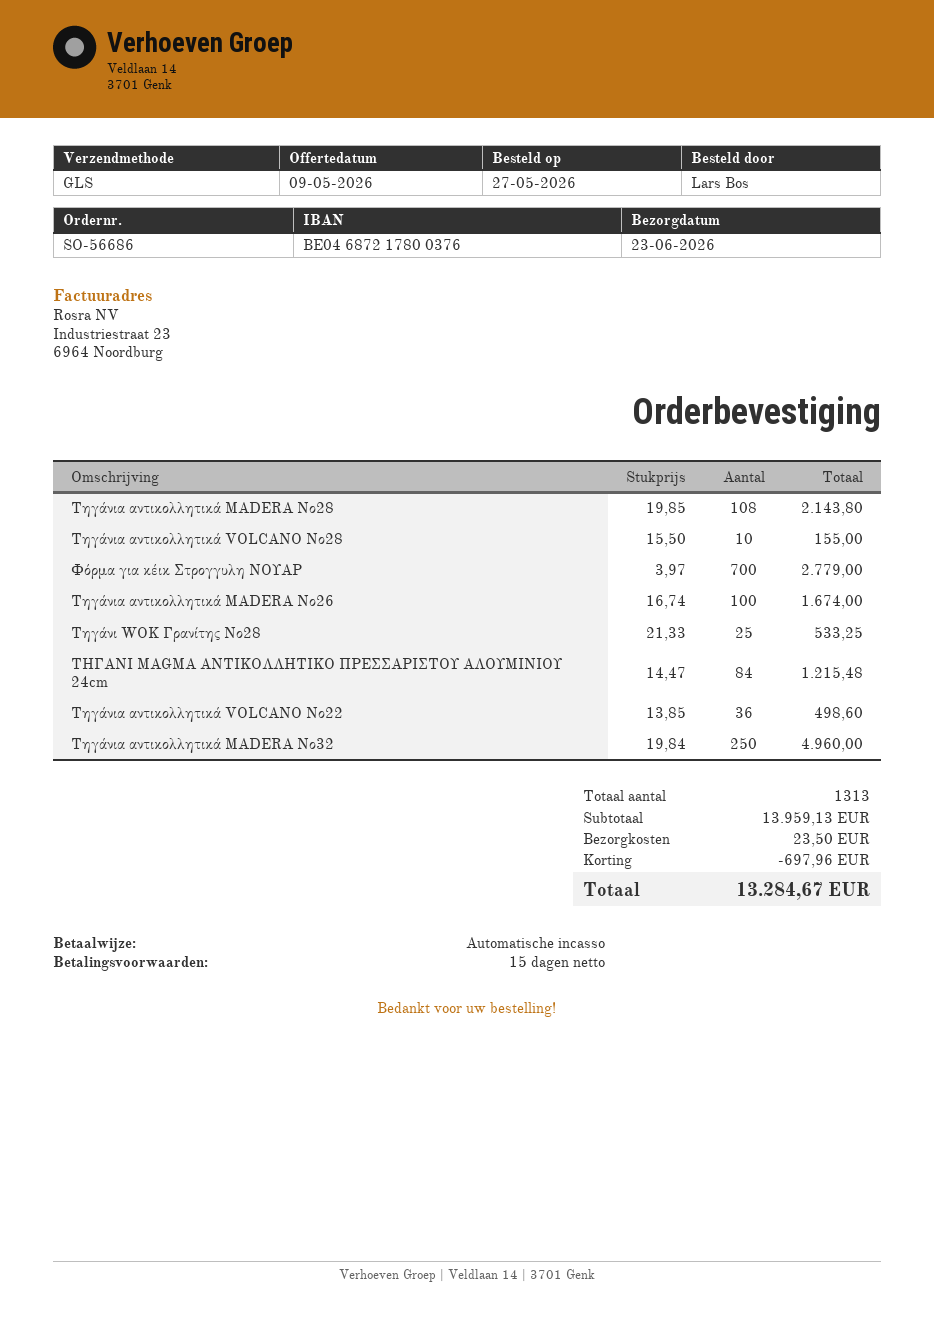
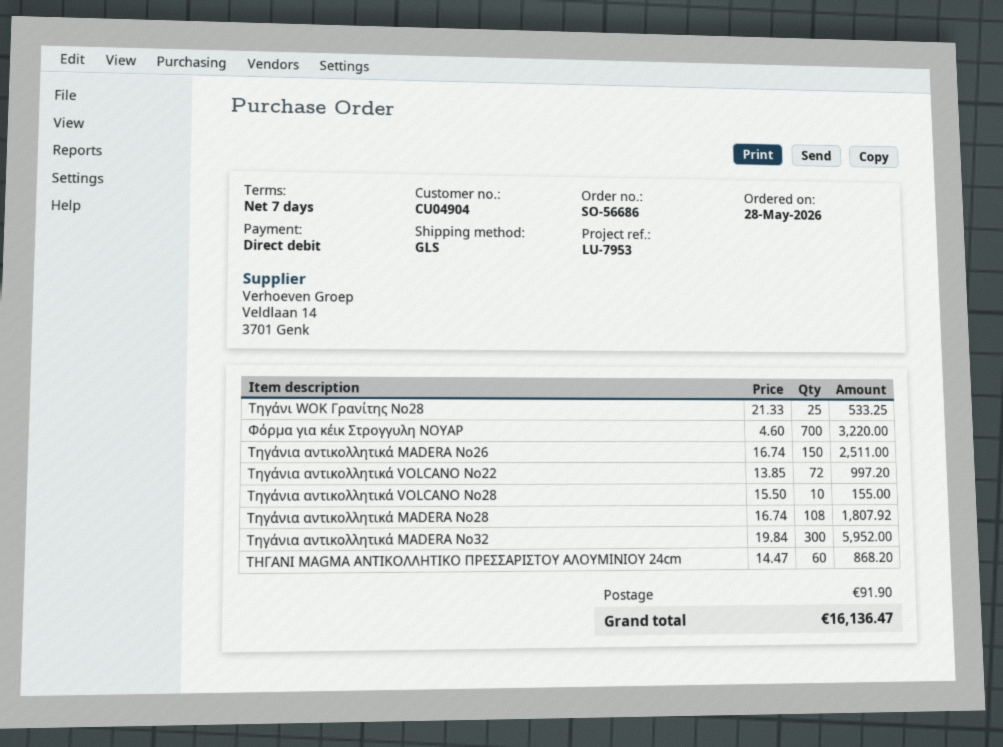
order date: 2026-05-27 -> 2026-05-28
payment terms: 15 days -> 7 days
Τηγάνια αντικολλητικά MADERA Νο28: 108 x 19.85 = 2143.80 -> 108 x 16.74 = 1807.92
Φόρμα για κέικ Στρογγυλη ΝΟΥΑΡ: 700 x 3.97 = 2779.00 -> 700 x 4.60 = 3220.00
Τηγάνια αντικολλητικά MADERA Νο26: 100 x 16.74 = 1674.00 -> 150 x 16.74 = 2511.00
ΤΗΓΑΝΙ MAGMA ΑΝΤΙΚΟΛΛΗΤΙΚΟ ΠΡΕΣΣΑΡΙΣΤΟΥ ΑΛΟΥΜΙΝΙΟΥ 24cm: 84 x 14.47 = 1215.48 -> 60 x 14.47 = 868.20
Τηγάνια αντικολλητικά VOLCANO Νο22: 36 x 13.85 = 498.60 -> 72 x 13.85 = 997.20
Τηγάνια αντικολλητικά MADERA Νο32: 250 x 19.84 = 4960.00 -> 300 x 19.84 = 5952.00
discount: 697.96 -> none
shipping: 23.50 -> 91.90
total: 13284.67 -> 16136.47

